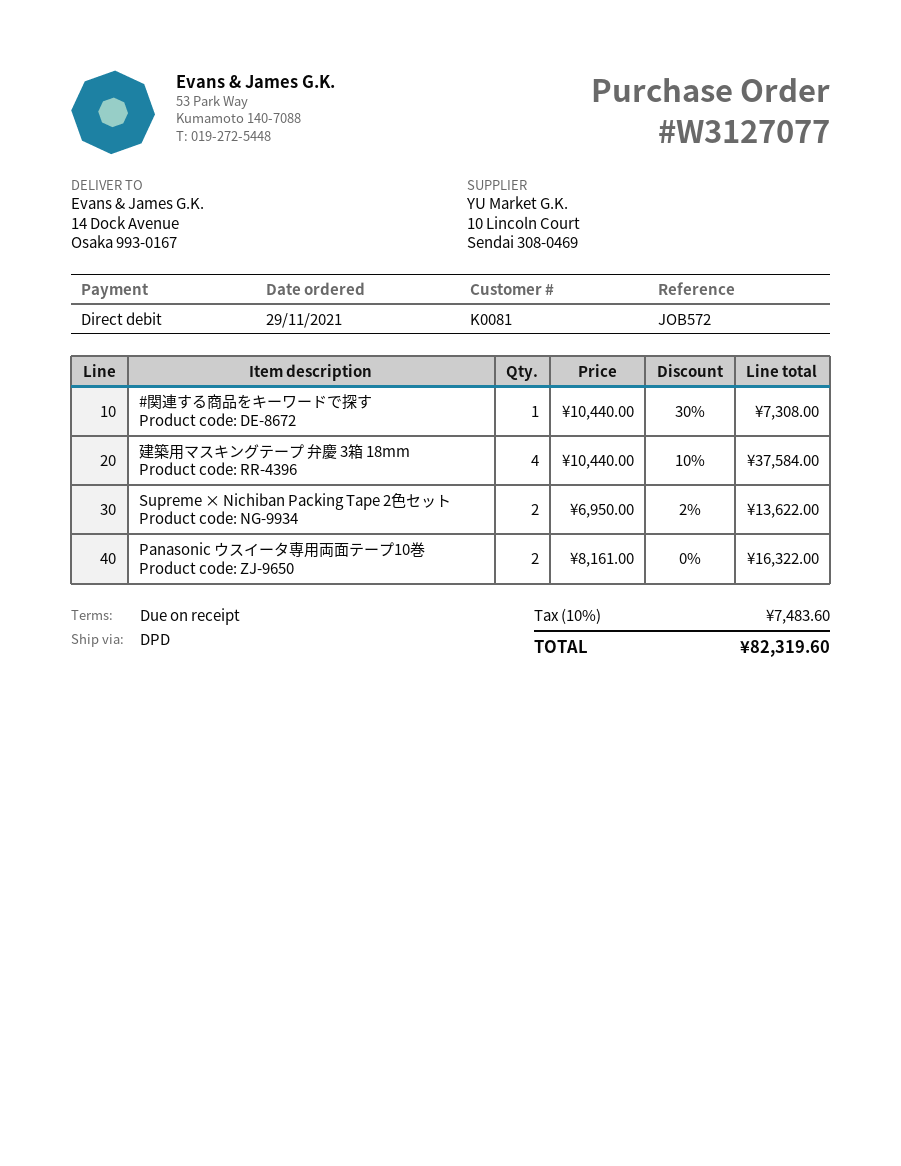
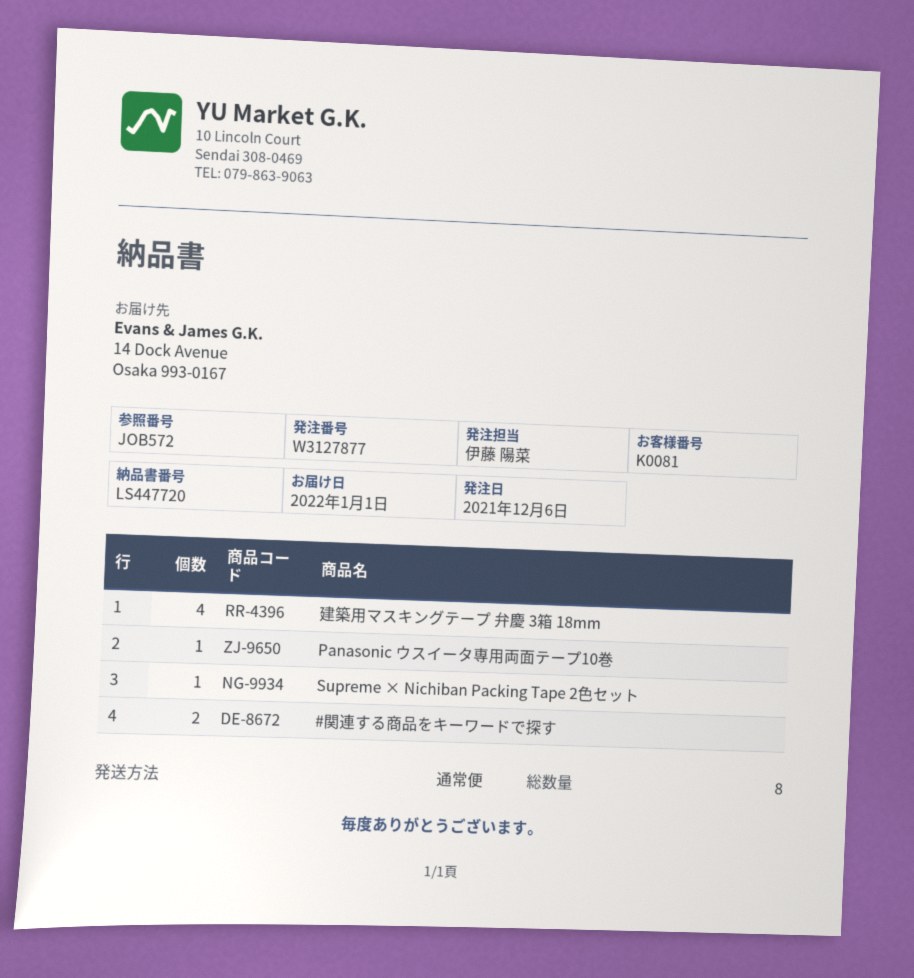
order number: W3127077 -> W3127877
order date: 2021-11-29 -> 2021-12-06
shipping method: DPD -> standard
#関連する商品をキーワードで探す: 1 -> 2
Supreme × Nichiban Packing Tape 2色セット: 2 -> 1
Panasonic ウスイータ専用両面テープ10巻: 2 -> 1

